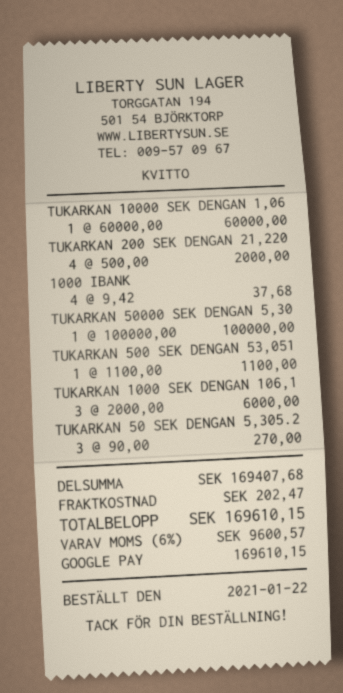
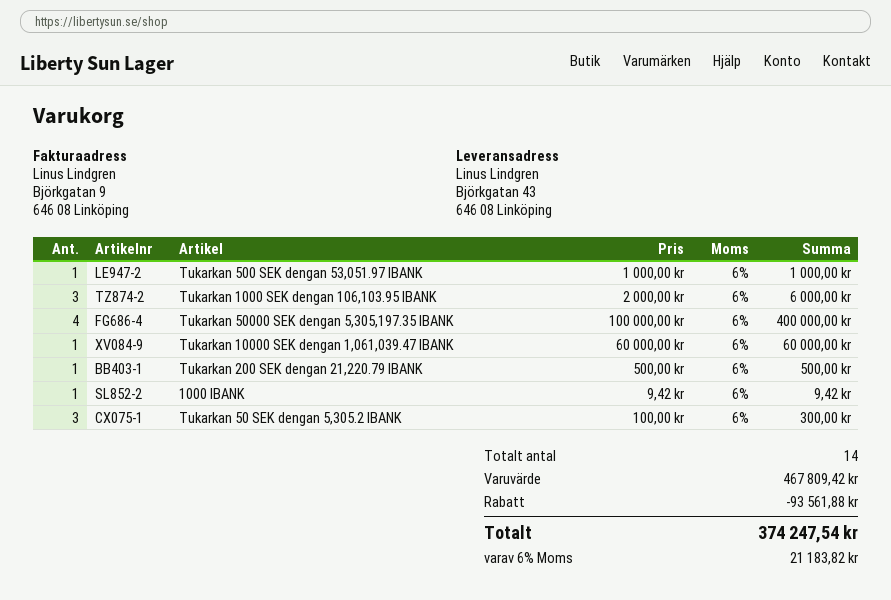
TUKARKAN 200 SEK DENGAN 21,220: 4 x 500.00 = 2000.00 -> 1 x 500.00 = 500.00
1000 IBANK: 4 x 9.42 = 37.68 -> 1 x 9.42 = 9.42
TUKARKAN 50000 SEK DENGAN 5,30: 1 x 100000.00 = 100000.00 -> 4 x 100000.00 = 400000.00
TUKARKAN 500 SEK DENGAN 53,051: 1 x 1100.00 = 1100.00 -> 1 x 1000.00 = 1000.00
TUKARKAN 50 SEK DENGAN 5,305.2: 3 x 90.00 = 270.00 -> 3 x 100.00 = 300.00
subtotal: 169407.68 -> 467809.42
discount: none -> 93561.88
shipping: 202.47 -> none
tax: 6% = 9600.57 -> 6% = 21183.82
total: 169610.15 -> 374247.54

